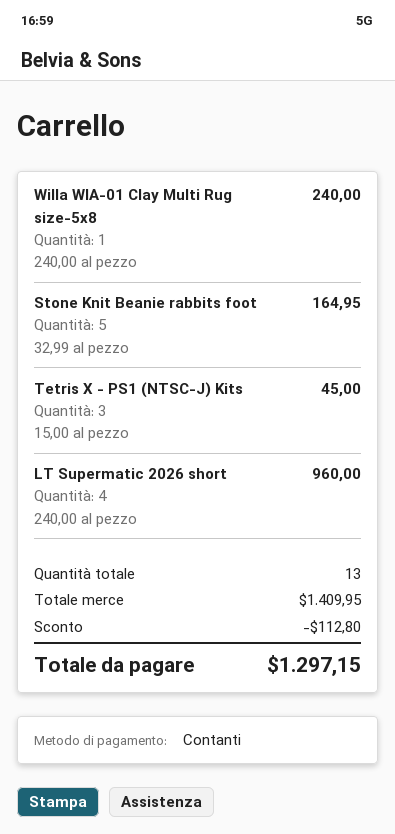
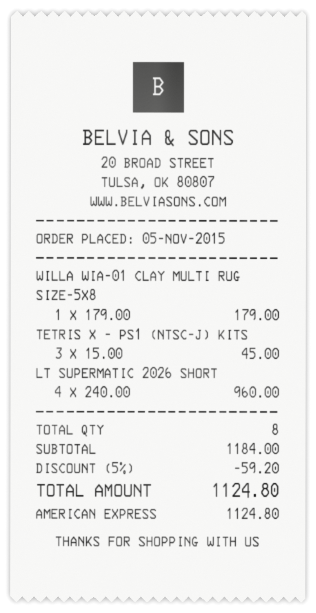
payment method: cash -> American Express
Willa WIA-01 Clay Multi Rug size-5x8: 1 x 240.00 = 240.00 -> 1 x 179.00 = 179.00
Stone Knit Beanie rabbits foot: 5 x 32.99 = 164.95 -> none
total quantity: 13 -> 8
subtotal: 1409.95 -> 1184.00
discount: 112.80 -> 59.20
total: 1297.15 -> 1124.80

